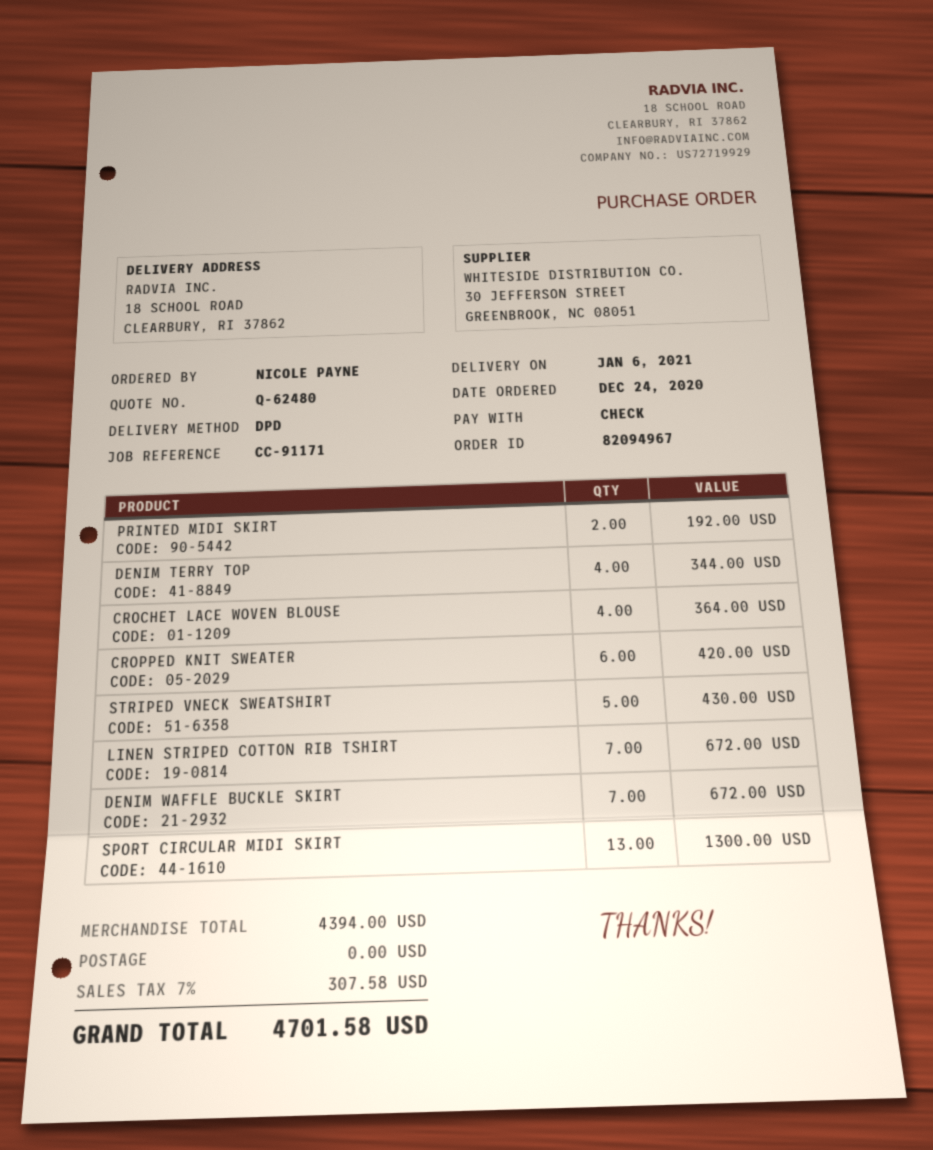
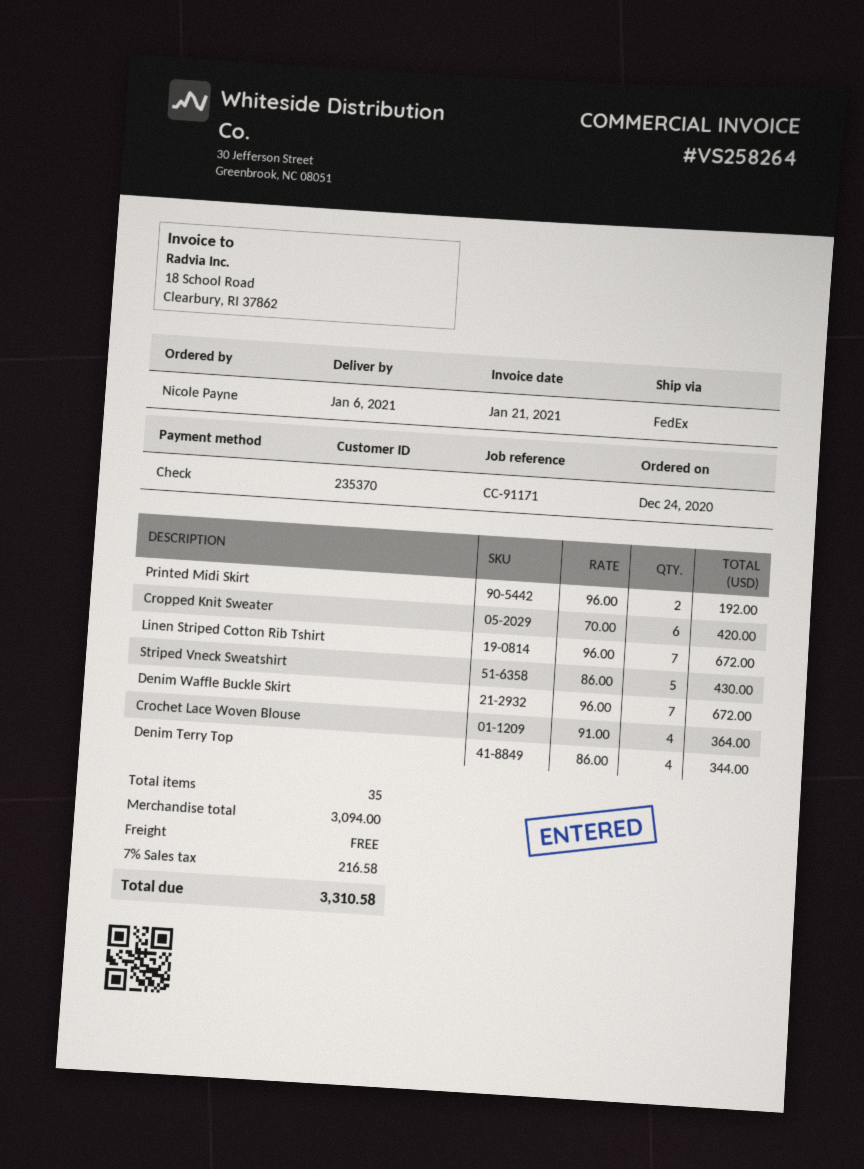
shipping method: DPD -> FedEx
SPORT CIRCULAR MIDI SKIRT: 13 for 1300.00 -> none
subtotal: 4394.00 -> 3094.00
tax: 7% = 307.58 -> 7% = 216.58
total: 4701.58 -> 3310.58

